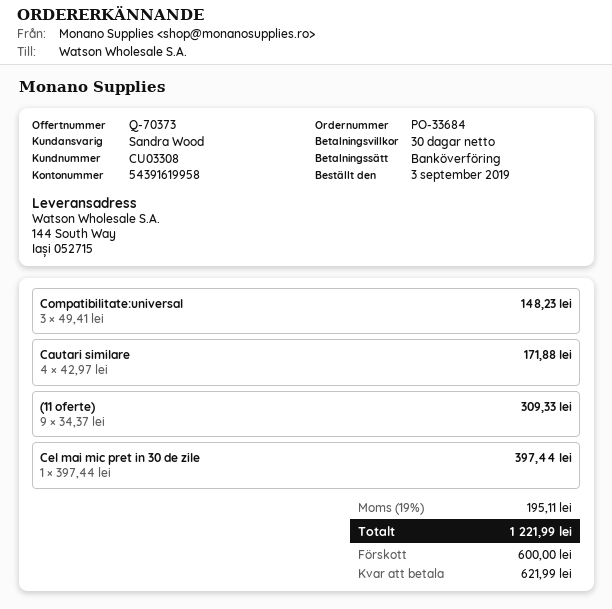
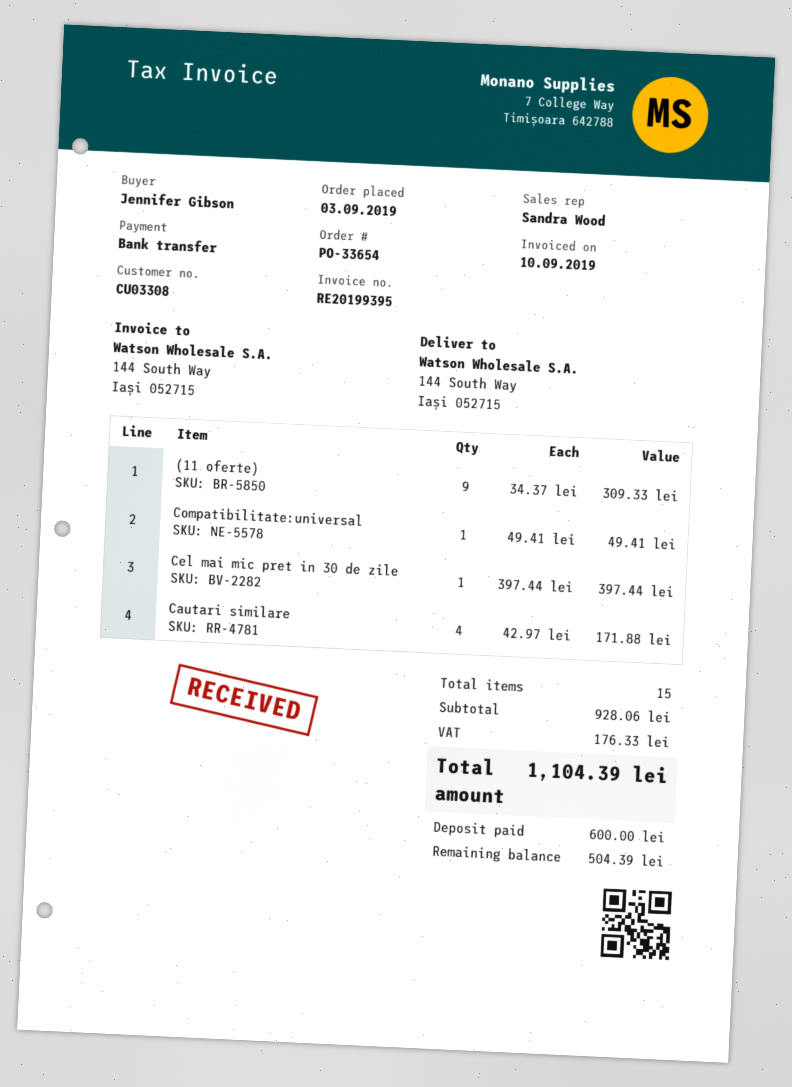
order number: PO-33684 -> PO-33654
Compatibilitate:universal: 3 x 49.41 = 148.23 -> 1 x 49.41 = 49.41
tax: 195.11 -> 176.33
total: 1221.99 -> 1104.39
balance: 621.99 -> 504.39

